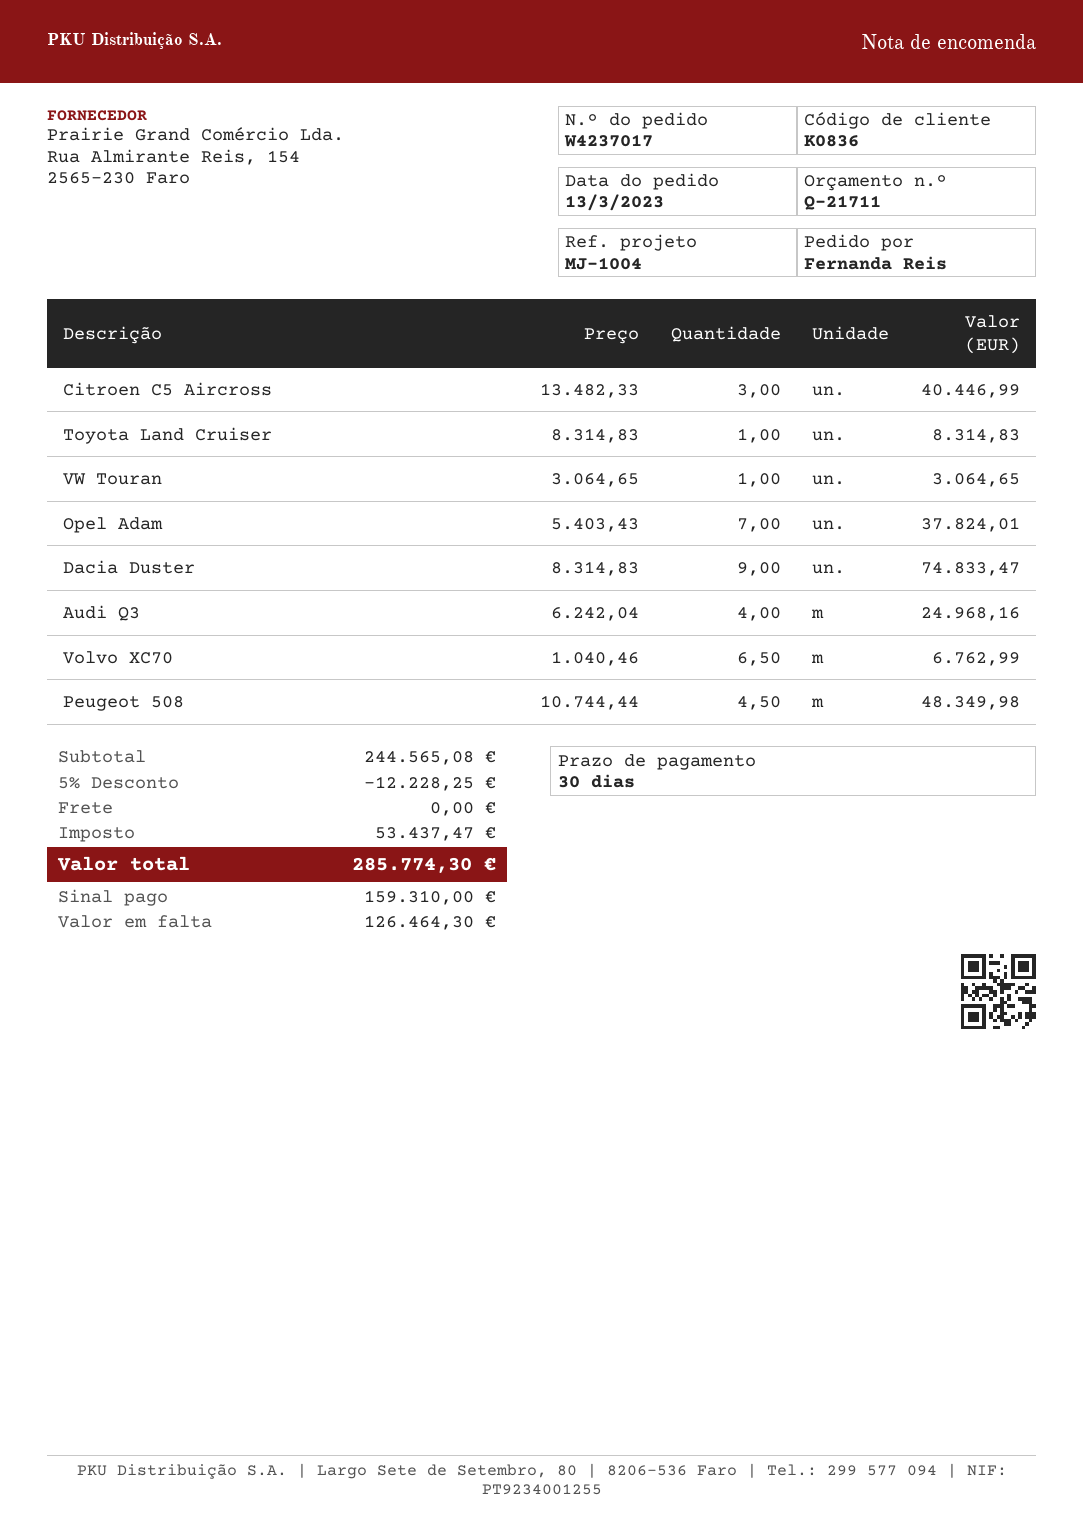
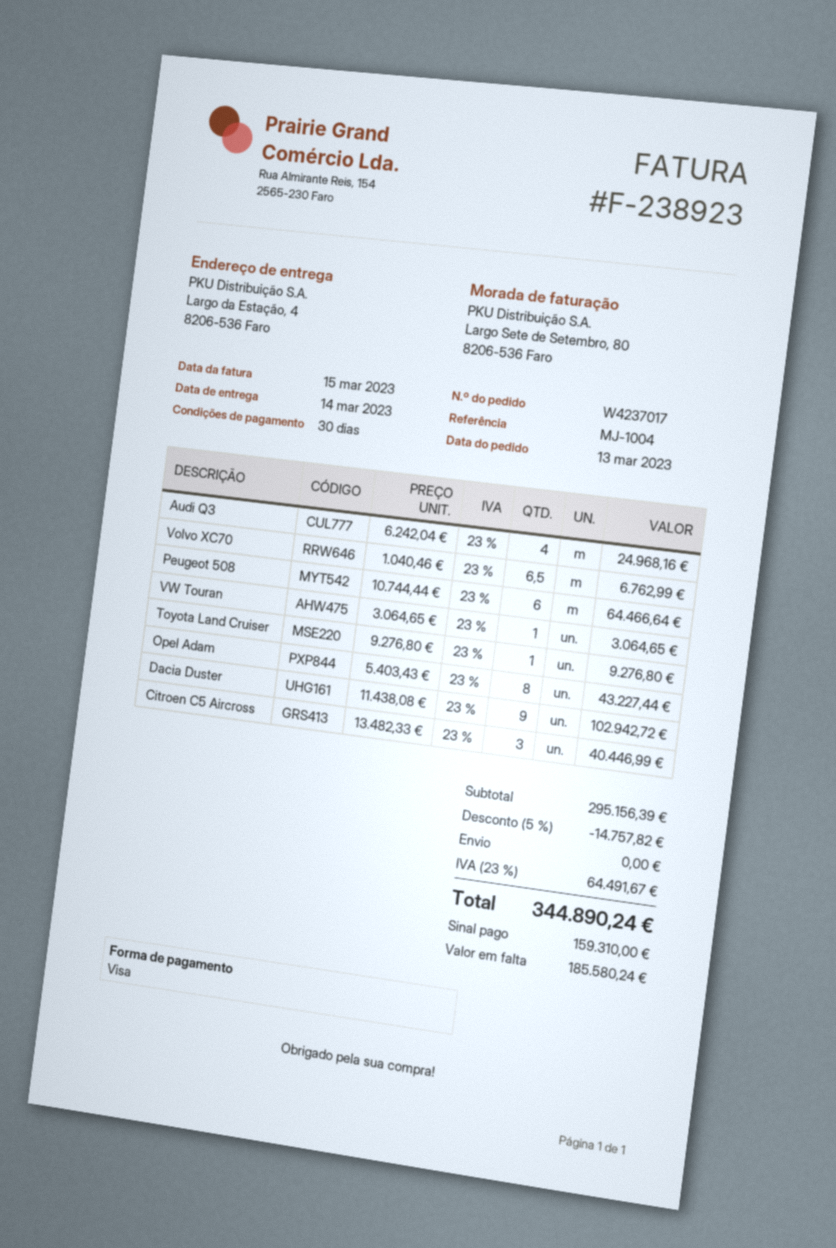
Toyota Land Cruiser: 1 x 8314.83 = 8314.83 -> 1 x 9276.80 = 9276.80
Opel Adam: 7 x 5403.43 = 37824.01 -> 8 x 5403.43 = 43227.44
Dacia Duster: 9 x 8314.83 = 74833.47 -> 9 x 11438.08 = 102942.72
Peugeot 508: 4.5 x 10744.44 = 48349.98 -> 6 x 10744.44 = 64466.64
subtotal: 244565.08 -> 295156.39
discount: 5% = 12228.25 -> 5% = 14757.82
tax: 53437.47 -> 64491.67
total: 285774.30 -> 344890.24
balance: 126464.30 -> 185580.24

